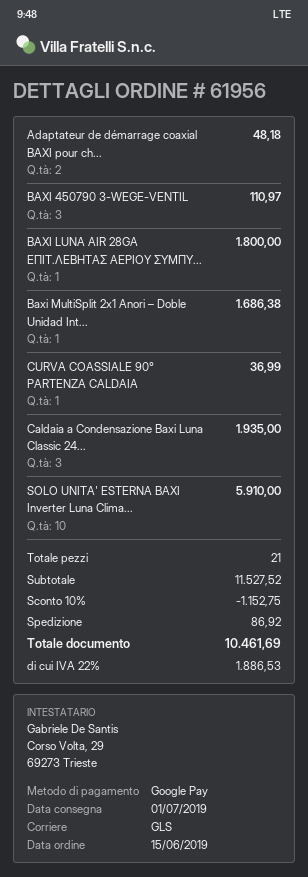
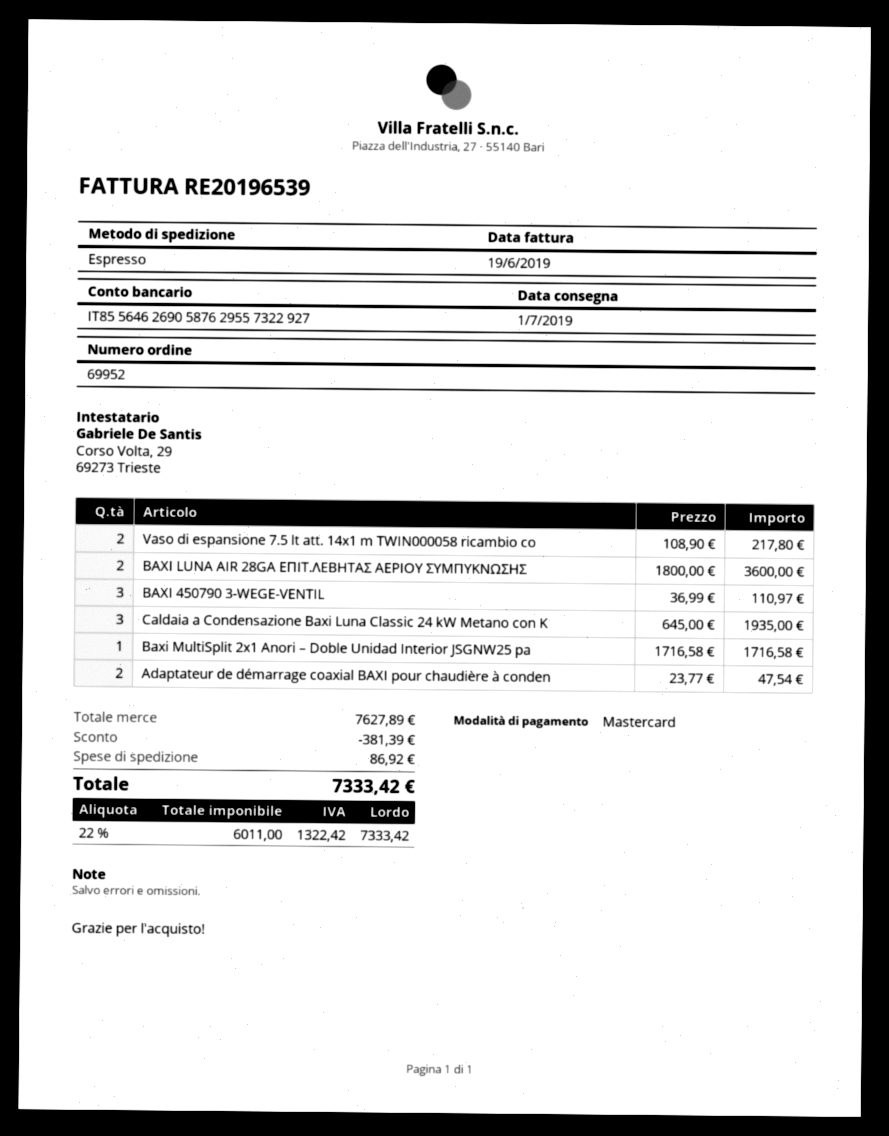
order number: 61956 -> 69952
payment method: Google Pay -> Mastercard
shipping method: GLS -> express
Adaptateur de démarrage coaxial BAXI pour ch...: 2 for 48.18 -> 2 for 47.54
BAXI LUNA AIR 28GA ΕΠΙΤ.ΛΕΒΗΤΑΣ ΑΕΡΙΟΥ ΣΥΜΠΥ...: 1 for 1800.00 -> 2 for 3600.00
Baxi MultiSplit 2x1 Anori – Doble Unidad Int...: 1 for 1686.38 -> 1 for 1716.58
CURVA COASSIALE 90° PARTENZA CALDAIA: 1 for 36.99 -> none
SOLO UNITA' ESTERNA BAXI Inverter Luna Clima...: 10 for 5910.00 -> none
Vaso di espansione 7.5 lt att. 14x1 m TWIN000058 ricambio co: none -> 2 for 217.80
subtotal: 11527.52 -> 7627.89
discount: 1152.75 -> 381.39
tax: 22% = 1886.53 -> 22% = 1322.42
total: 10461.69 -> 7333.42

